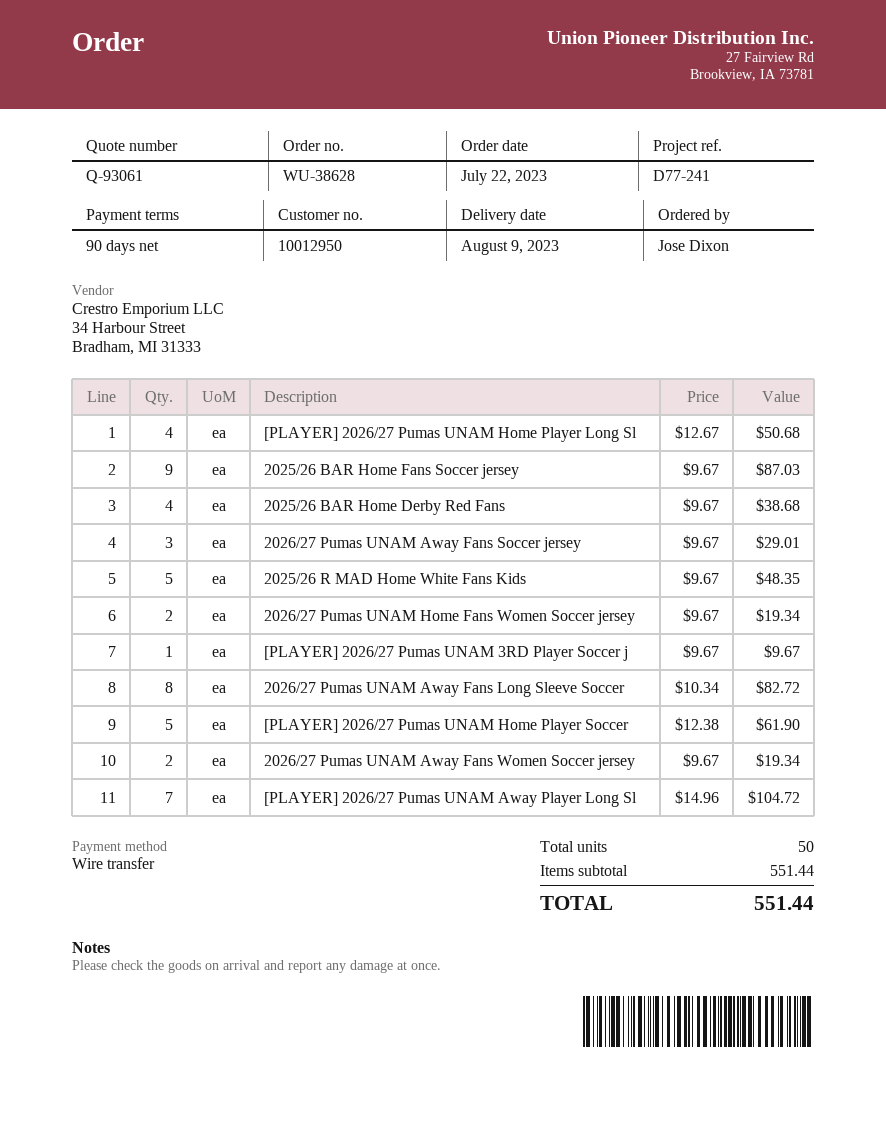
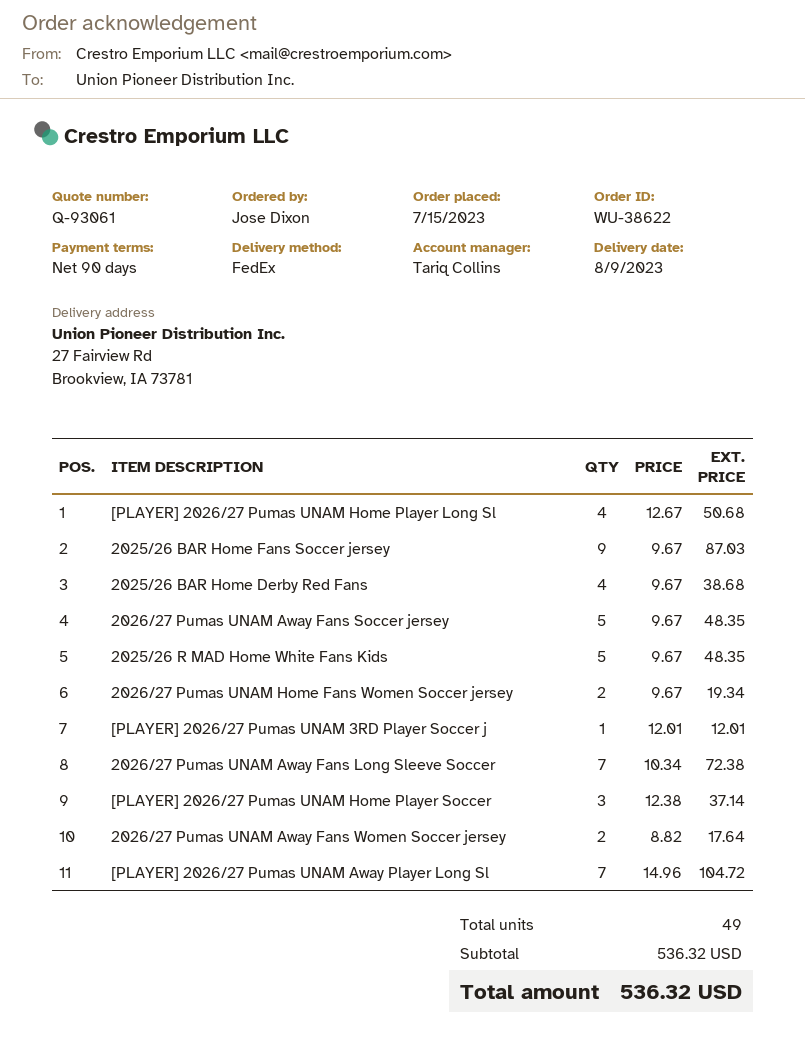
order number: WU-38628 -> WU-38622
order date: 2023-07-22 -> 2023-07-15
2026/27 Pumas UNAM Away Fans Soccer jersey: 3 x 9.67 = 29.01 -> 5 x 9.67 = 48.35
[PLAYER] 2026/27 Pumas UNAM 3RD Player Soccer j: 1 x 9.67 = 9.67 -> 1 x 12.01 = 12.01
2026/27 Pumas UNAM Away Fans Long Sleeve Soccer: 8 x 10.34 = 82.72 -> 7 x 10.34 = 72.38
[PLAYER] 2026/27 Pumas UNAM Home Player Soccer: 5 x 12.38 = 61.90 -> 3 x 12.38 = 37.14
2026/27 Pumas UNAM Away Fans Women Soccer jersey: 2 x 9.67 = 19.34 -> 2 x 8.82 = 17.64
total quantity: 50 -> 49
subtotal: 551.44 -> 536.32
total: 551.44 -> 536.32

